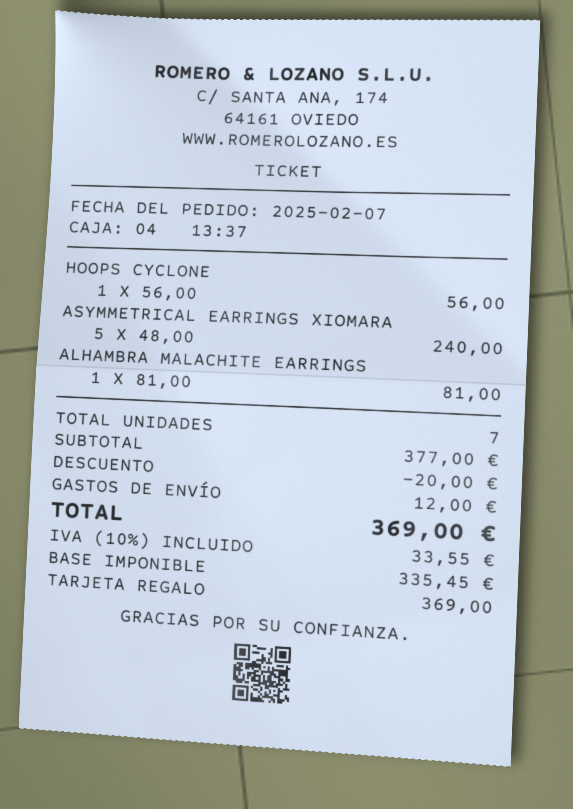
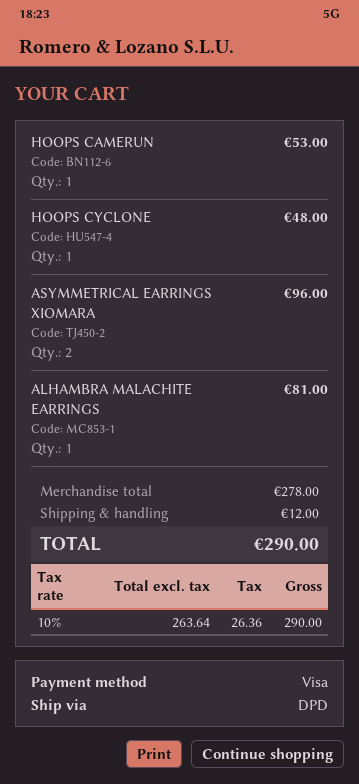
payment method: gift card -> Visa
HOOPS CYCLONE: 1 for 56.00 -> 1 for 48.00
ASYMMETRICAL EARRINGS XIOMARA: 5 for 240.00 -> 2 for 96.00
HOOPS CAMERUN: none -> 1 for 53.00
subtotal: 377.00 -> 278.00
discount: 20.00 -> none
net: 335.45 -> 263.64
tax: 10% = 33.55 -> 10% = 26.36
total: 369.00 -> 290.00

